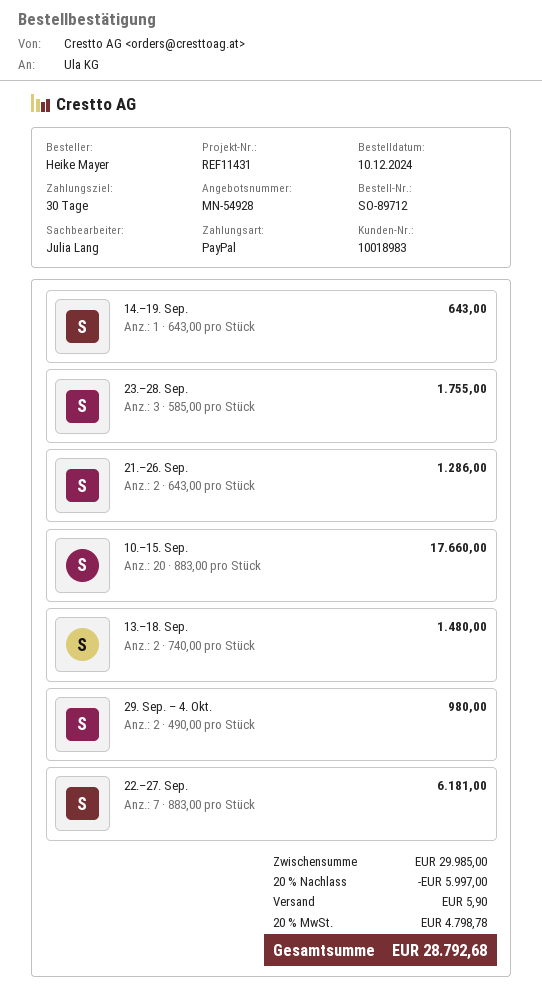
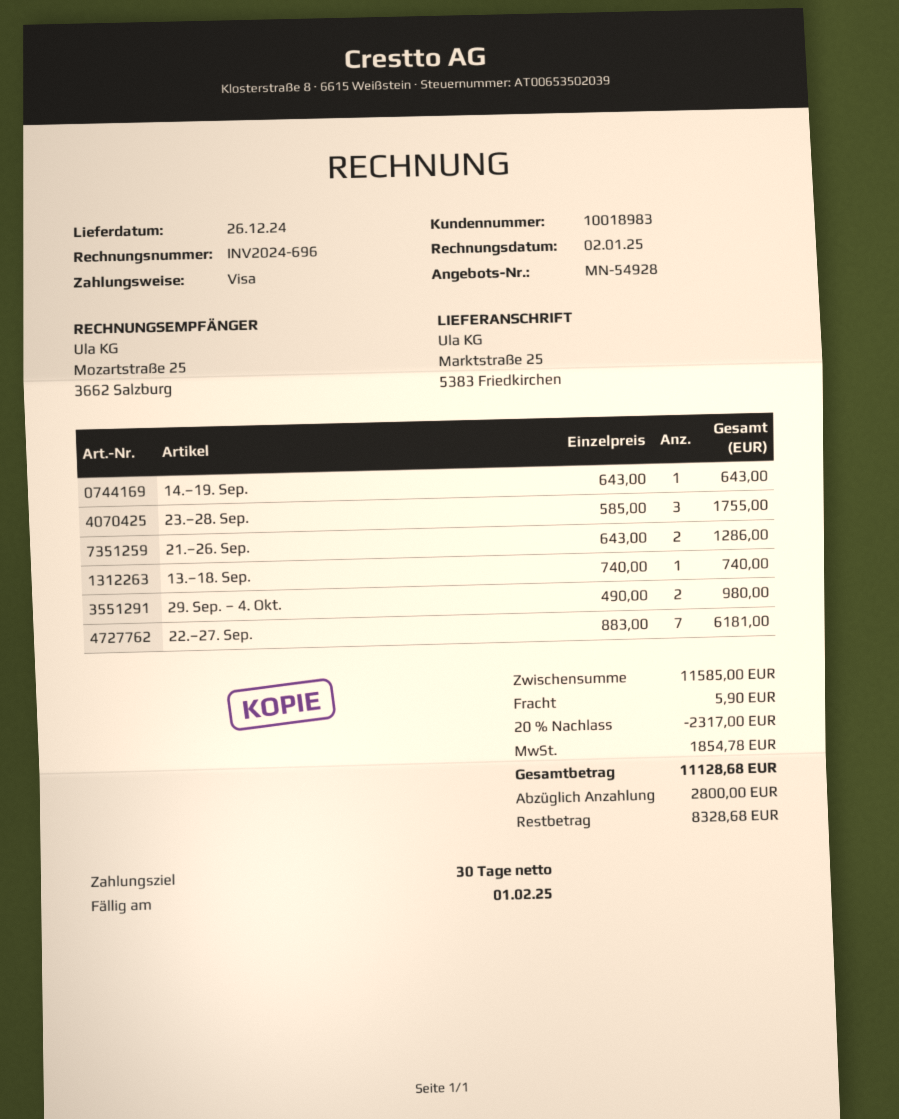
payment method: PayPal -> Visa
10.–15. Sep.: 20 x 883.00 = 17660.00 -> none
13.–18. Sep.: 2 x 740.00 = 1480.00 -> 1 x 740.00 = 740.00
subtotal: 29985.00 -> 11585.00
discount: 20% = 5997.00 -> 20% = 2317.00
tax: 4798.78 -> 1854.78
total: 28792.68 -> 11128.68

